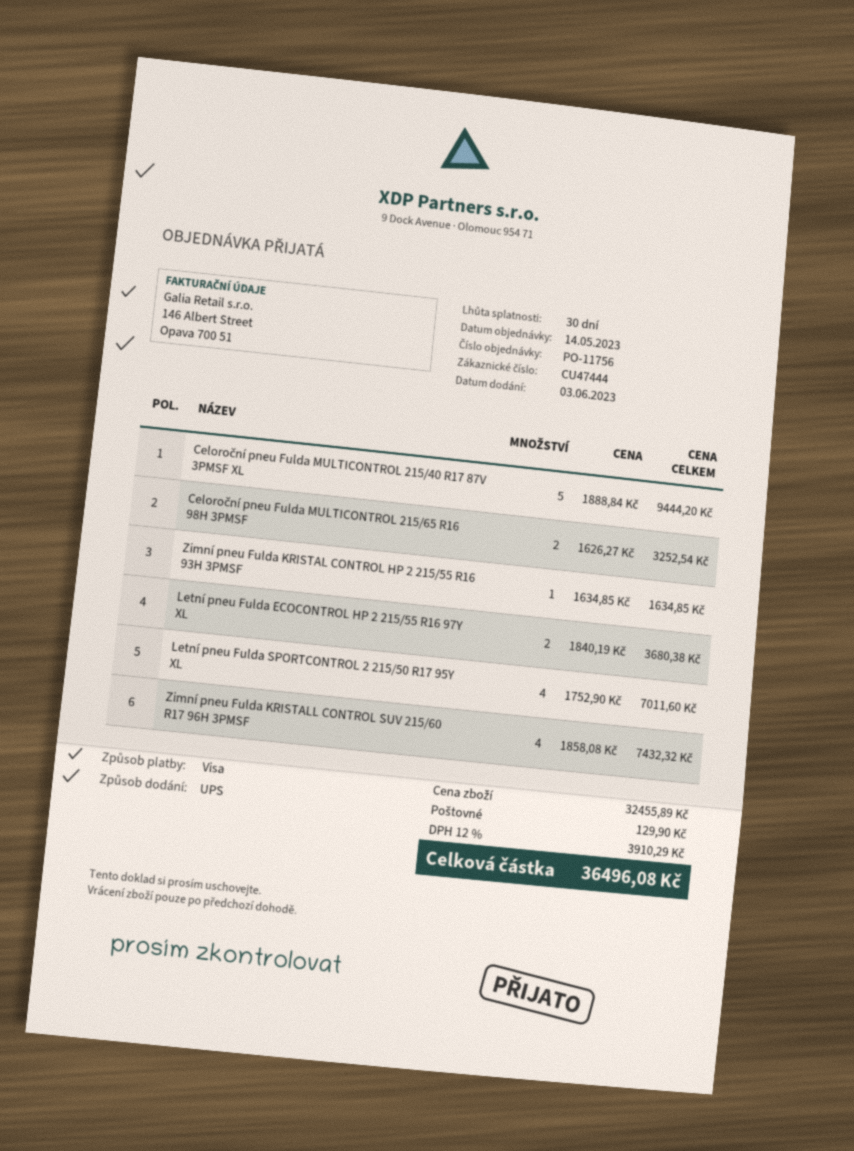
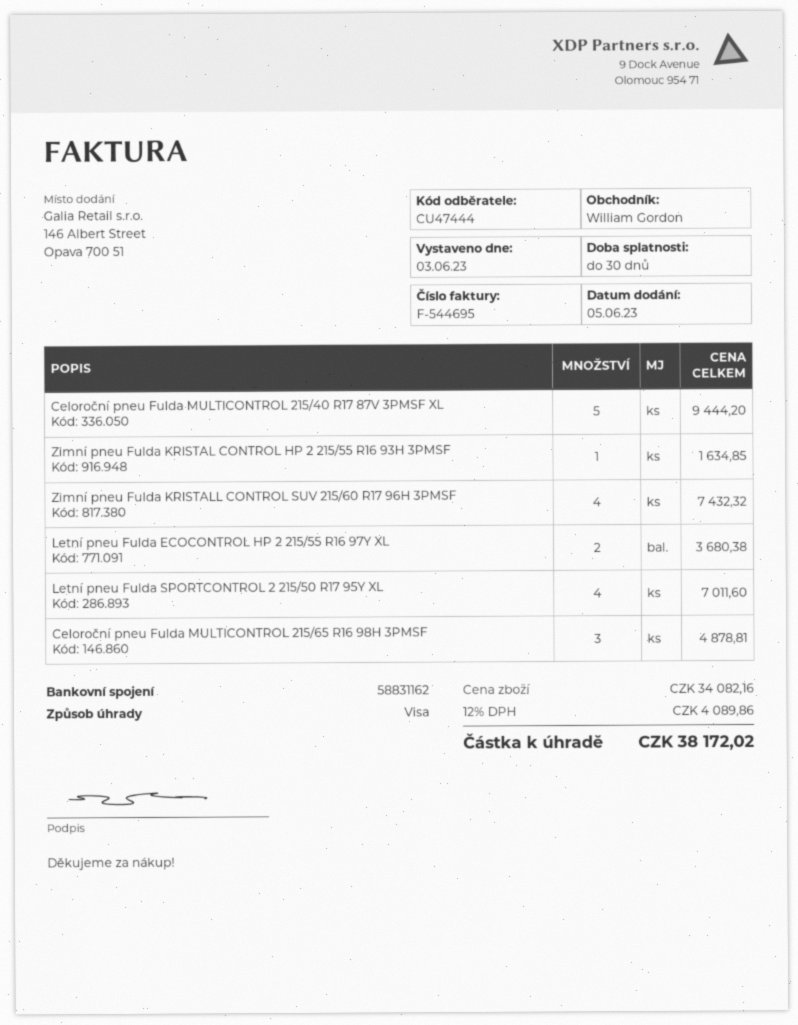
delivery date: 2023-06-03 -> 2023-06-05
Celoroční pneu Fulda MULTICONTROL 215/65 R16 98H 3PMSF: 2 for 3252.54 -> 3 for 4878.81
subtotal: 32455.89 -> 34082.16
shipping: 129.90 -> none
tax: 12% = 3910.29 -> 12% = 4089.86
total: 36496.08 -> 38172.02

